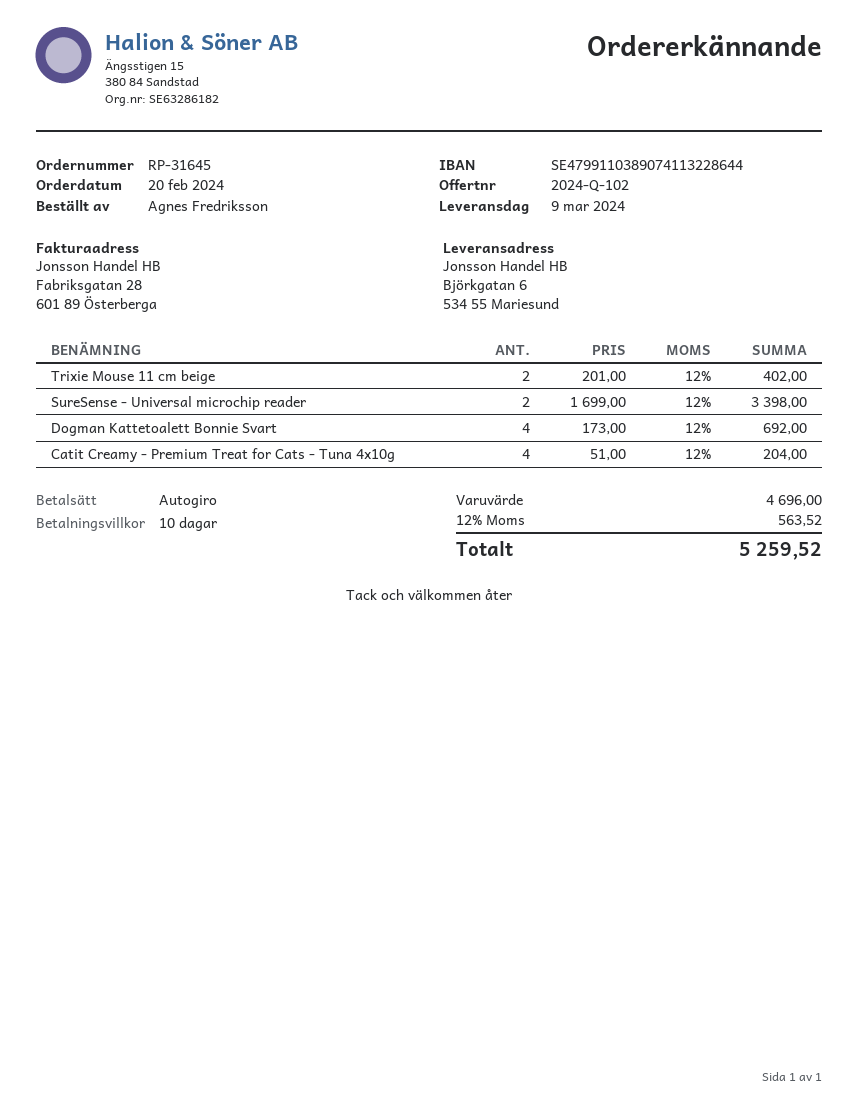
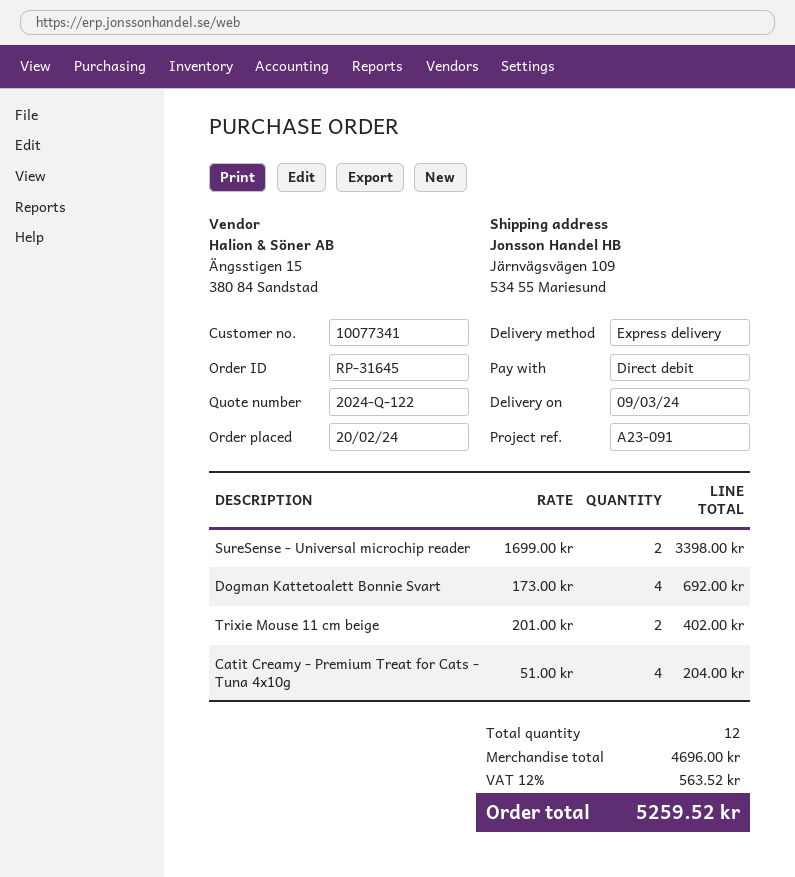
quote number: 2024-Q-102 -> 2024-Q-122
ship to: Björkgatan 6, 534 55 Mariesund -> Järnvägsvägen 109, 534 55 Mariesund

